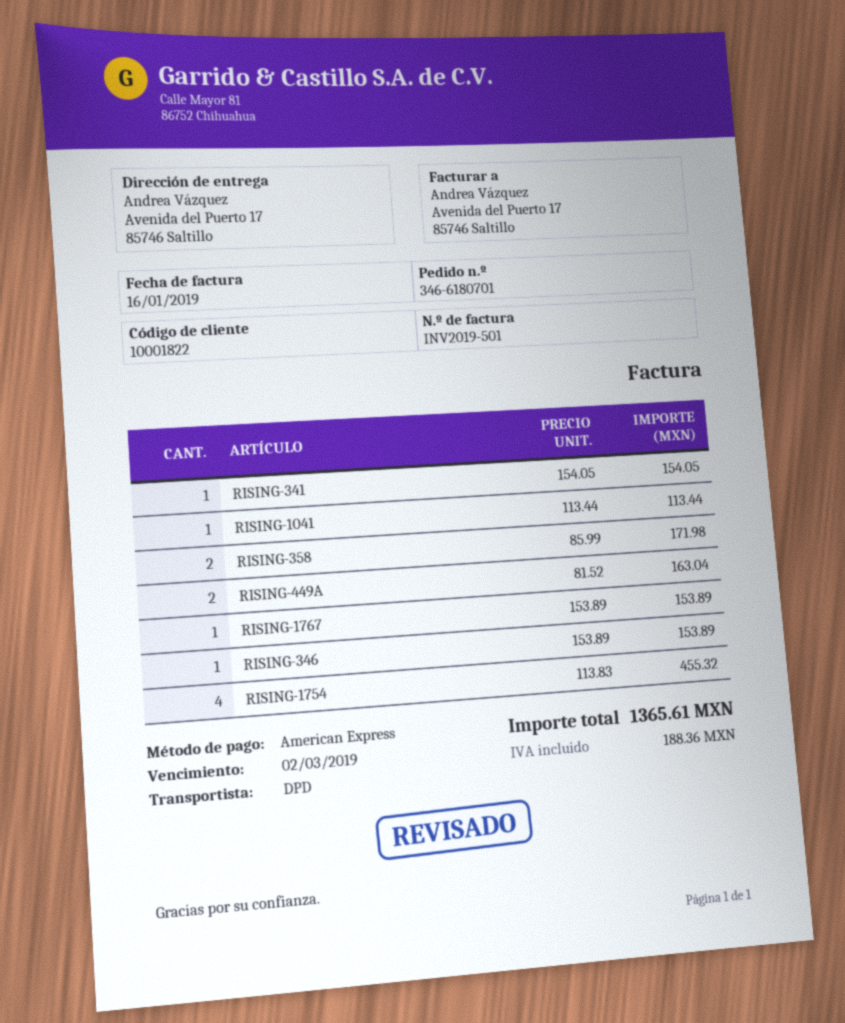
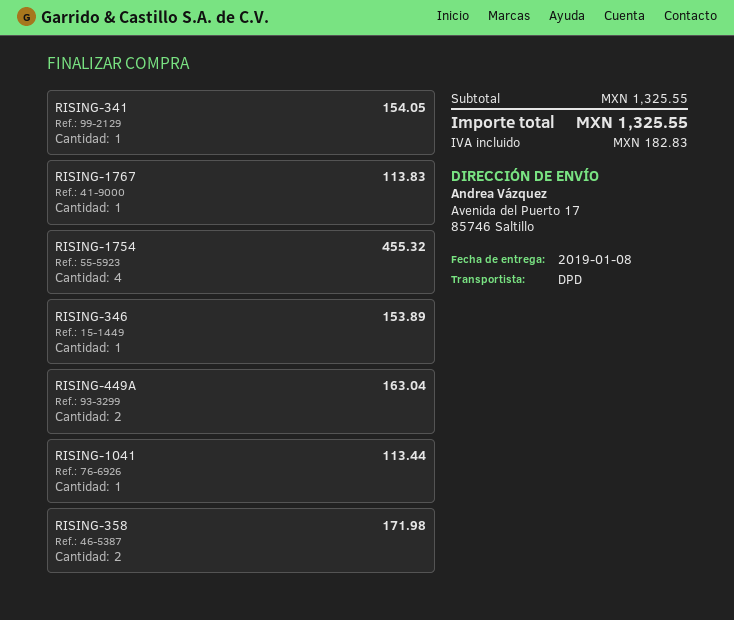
RISING-1767: 1 for 153.89 -> 1 for 113.83
tax: 188.36 -> 182.83
total: 1365.61 -> 1325.55

